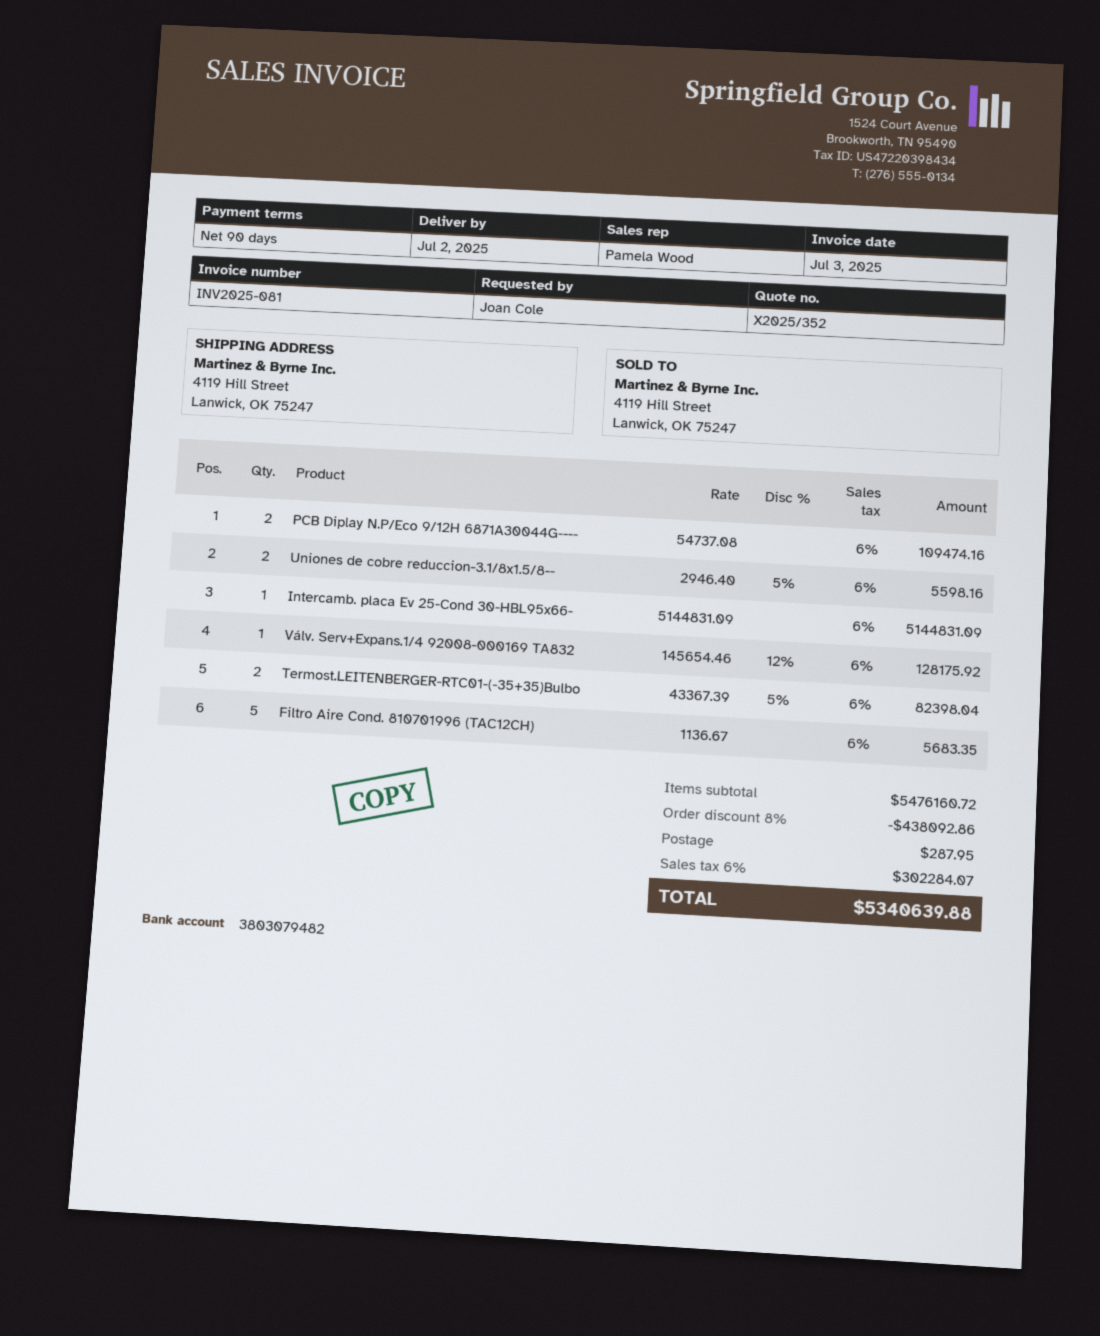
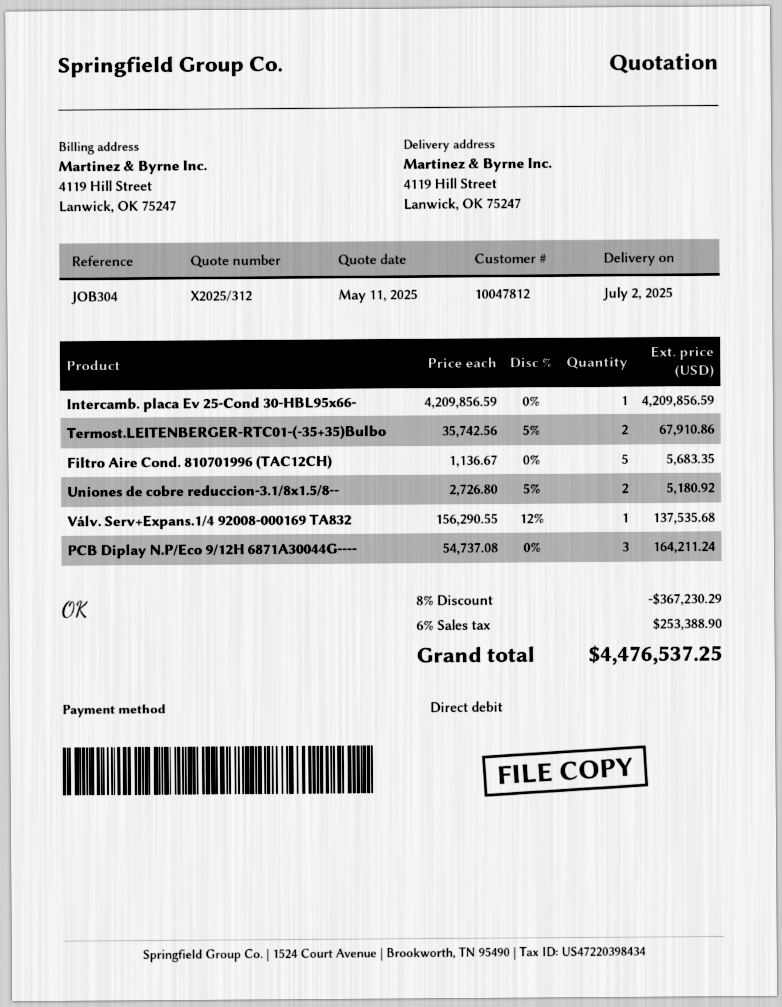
quote number: X2025/352 -> X2025/312
PCB Diplay N.P/Eco 9/12H 6871A30044G----: 2 x 54737.08 = 109474.16 -> 3 x 54737.08 = 164211.24
Uniones de cobre reduccion-3.1/8x1.5/8--: 2 x 2946.40 - 5% = 5598.16 -> 2 x 2726.80 - 5% = 5180.92
Intercamb. placa Ev 25-Cond 30-HBL95x66-: 1 x 5144831.09 = 5144831.09 -> 1 x 4209856.59 = 4209856.59
Válv. Serv+Expans.1/4 92008-000169 TA832: 1 x 145654.46 - 12% = 128175.92 -> 1 x 156290.55 - 12% = 137535.68
Termost.LEITENBERGER-RTC01-(-35+35)Bulbo: 2 x 43367.39 - 5% = 82398.04 -> 2 x 35742.56 - 5% = 67910.86
discount: 8% = 438092.86 -> 8% = 367230.29
shipping: 287.95 -> none
tax: 6% = 302284.07 -> 6% = 253388.90
total: 5340639.88 -> 4476537.25

